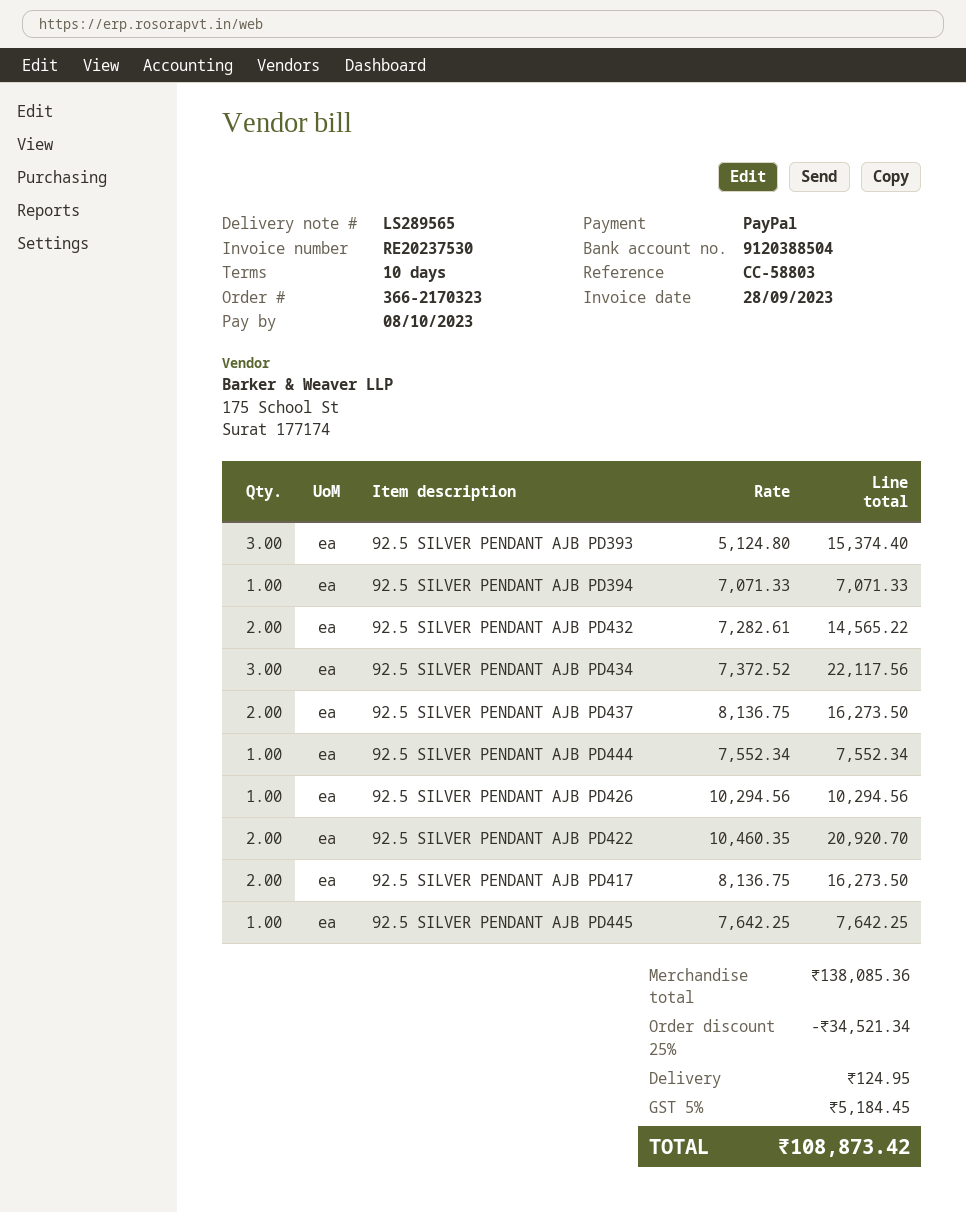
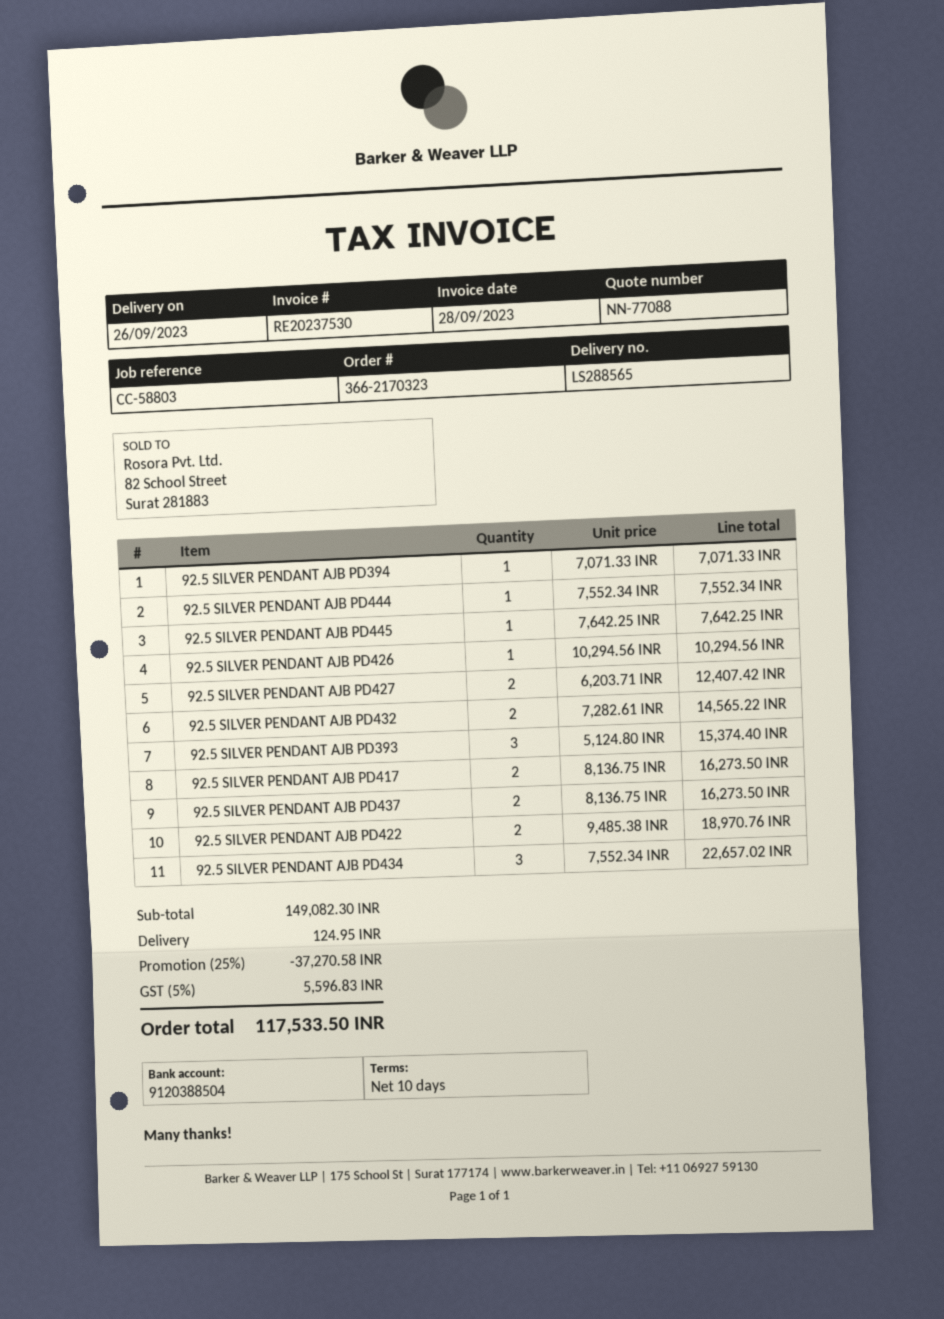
delivery note number: LS289565 -> LS288565
92.5 SILVER PENDANT AJB PD434: 3 x 7372.52 = 22117.56 -> 3 x 7552.34 = 22657.02
92.5 SILVER PENDANT AJB PD422: 2 x 10460.35 = 20920.70 -> 2 x 9485.38 = 18970.76
92.5 SILVER PENDANT AJB PD427: none -> 2 x 6203.71 = 12407.42
subtotal: 138085.36 -> 149082.30
discount: 25% = 34521.34 -> 25% = 37270.58
tax: 5% = 5184.45 -> 5% = 5596.83
total: 108873.42 -> 117533.50

